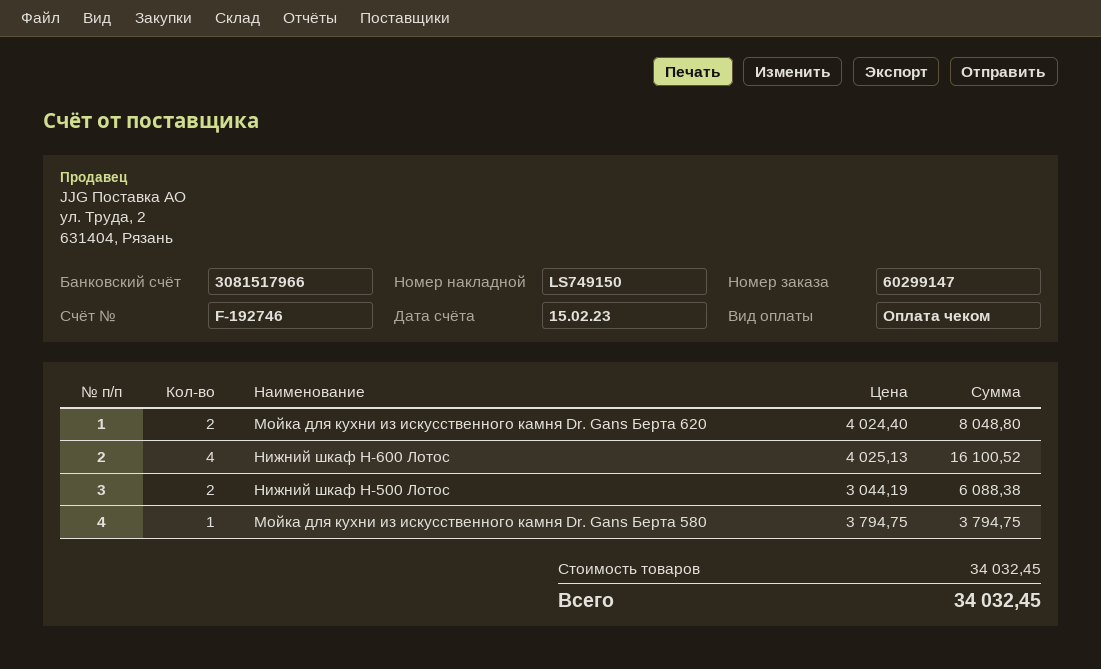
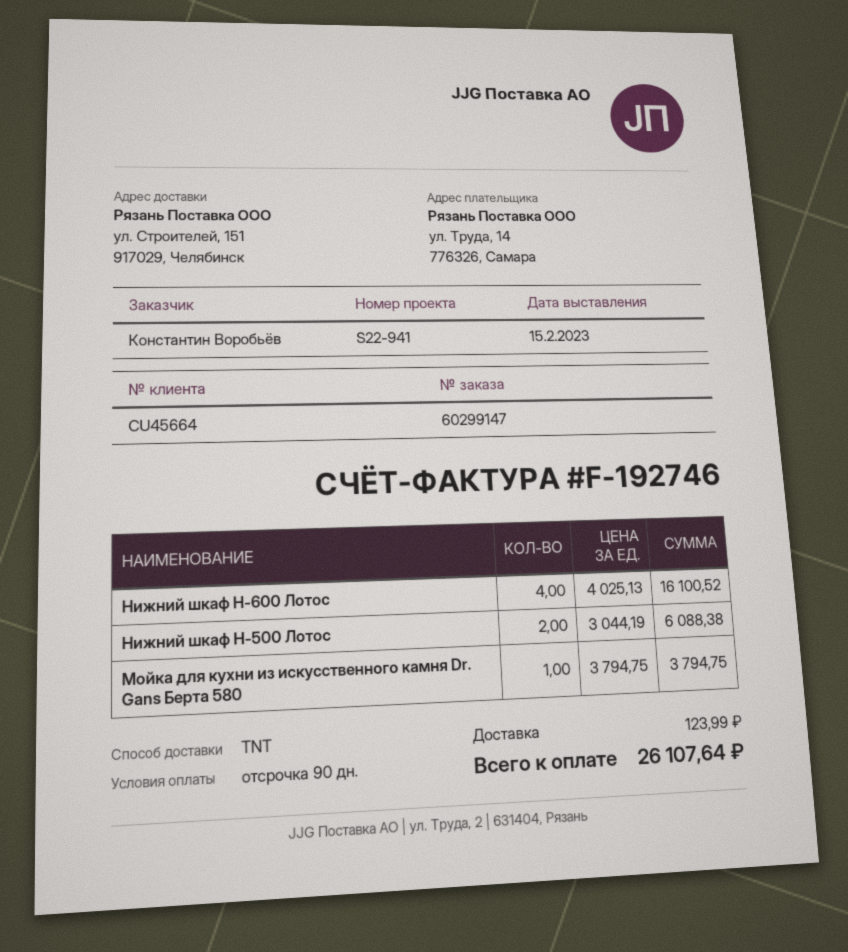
Мойка для кухни из искусственного камня Dr. Gans Берта 620: 2 x 4024.40 = 8048.80 -> none
shipping: none -> 123.99
total: 34032.45 -> 26107.64

